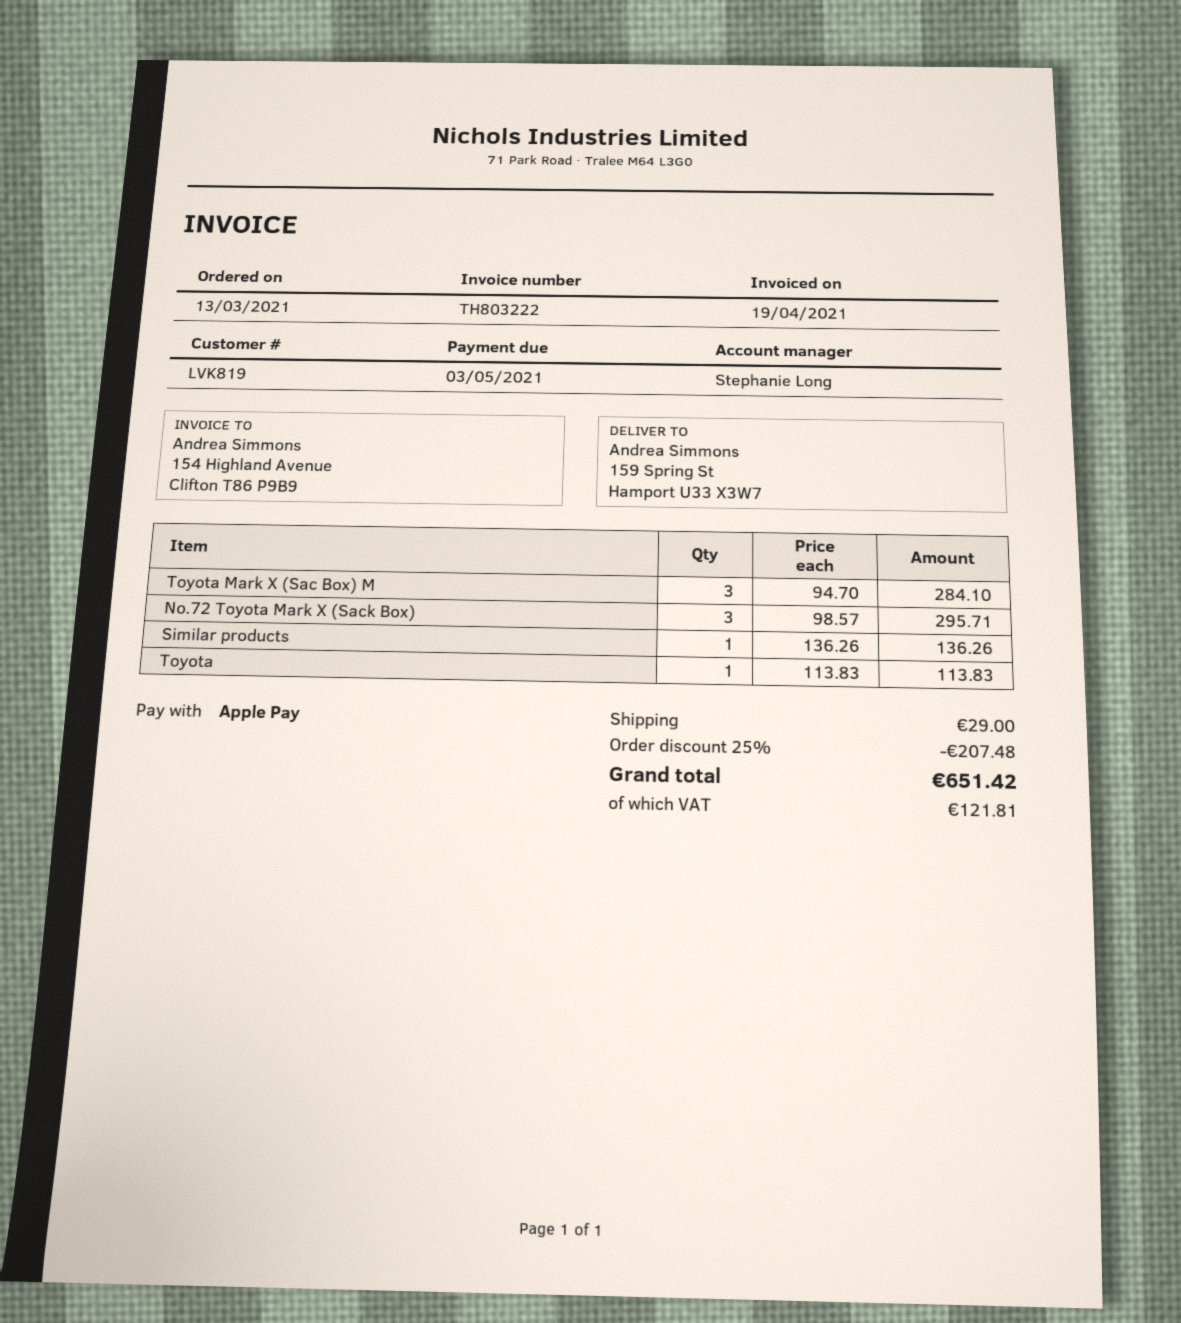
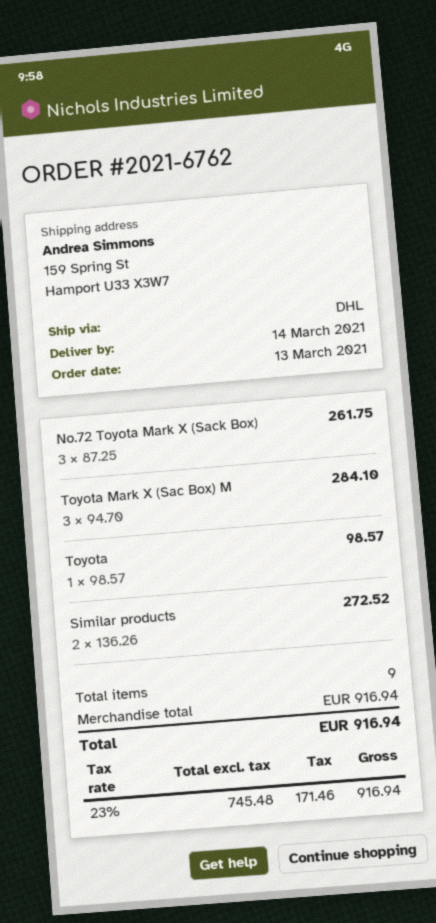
No.72 Toyota Mark X (Sack Box): 3 x 98.57 = 295.71 -> 3 x 87.25 = 261.75
Similar products: 1 x 136.26 = 136.26 -> 2 x 136.26 = 272.52
Toyota: 1 x 113.83 = 113.83 -> 1 x 98.57 = 98.57
discount: 25% = 207.48 -> none
shipping: 29.00 -> none
tax: 121.81 -> 171.46
total: 651.42 -> 916.94

